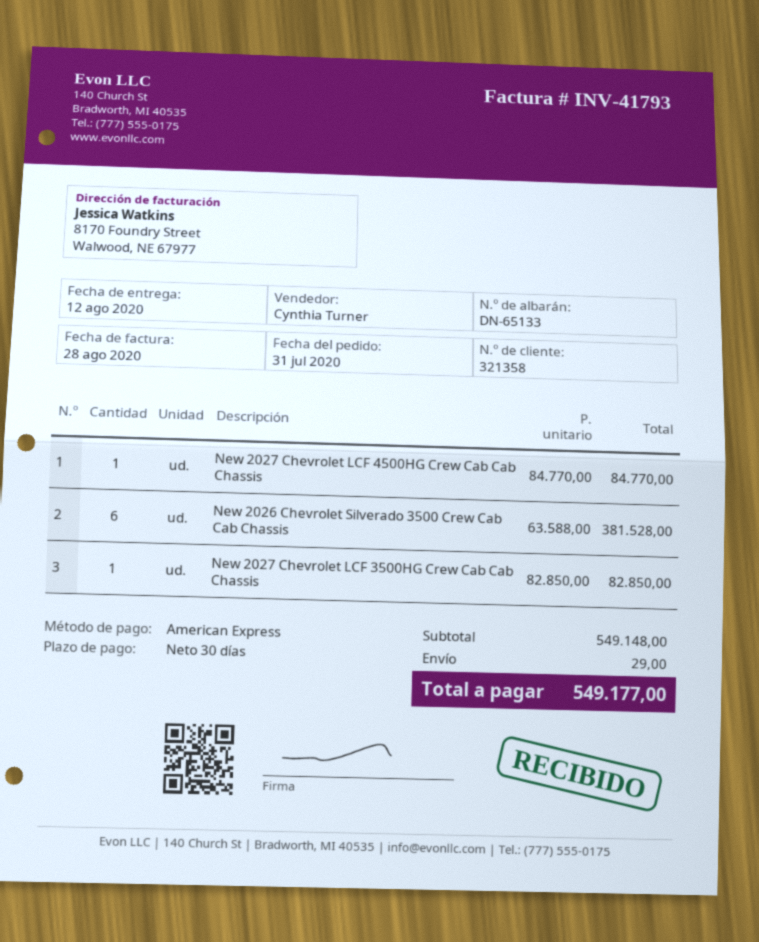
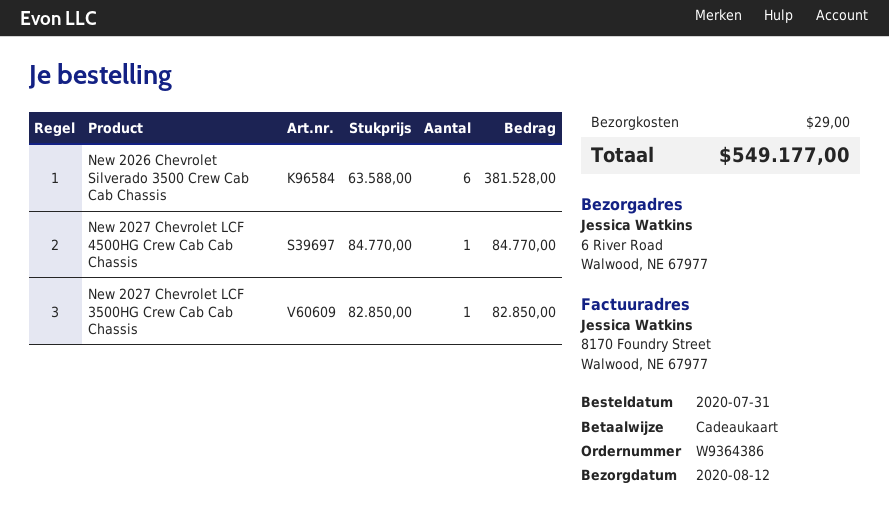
payment method: American Express -> gift card

